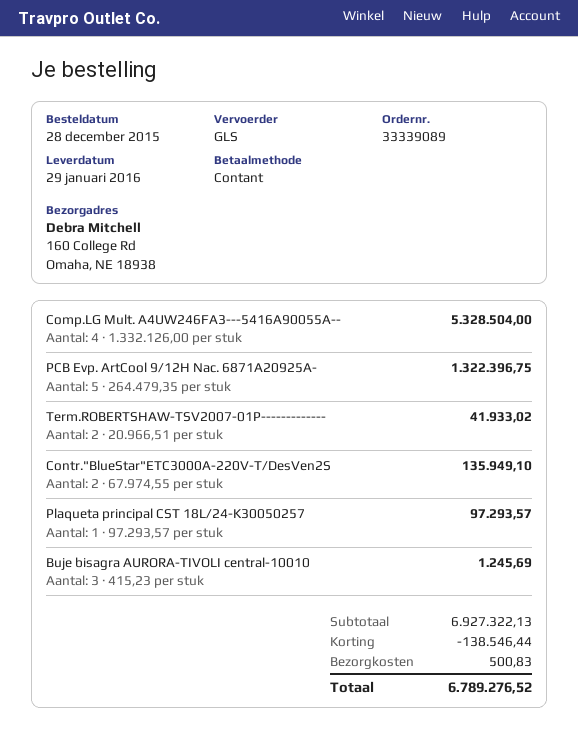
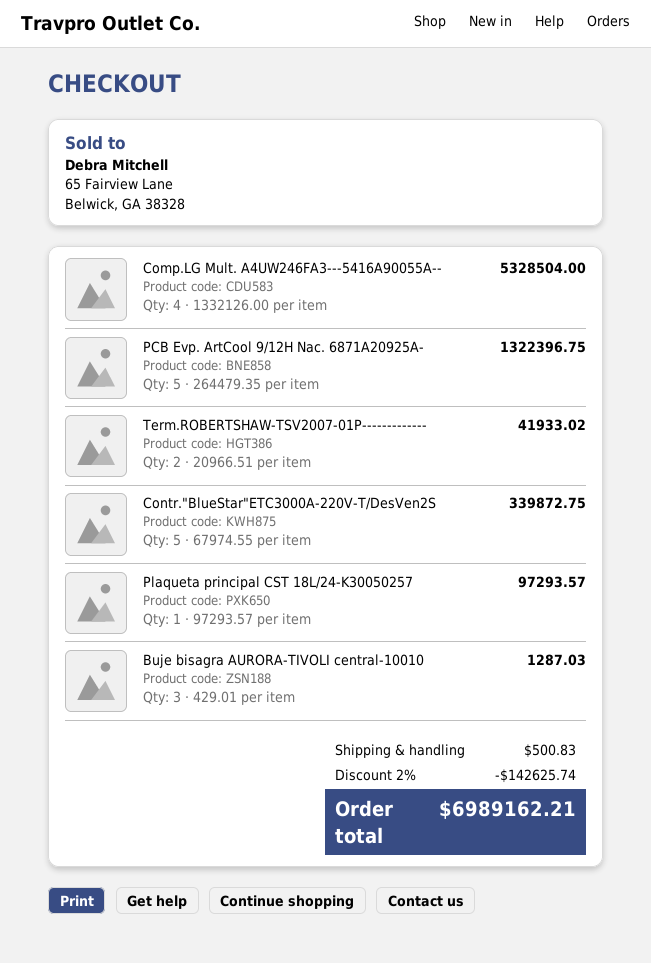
Contr."BlueStar"ETC3000A-220V-T/DesVen2S: 2 x 67974.55 = 135949.10 -> 5 x 67974.55 = 339872.75
Buje bisagra AURORA-TIVOLI central-10010: 3 x 415.23 = 1245.69 -> 3 x 429.01 = 1287.03
discount: 138546.44 -> 142625.74
total: 6789276.52 -> 6989162.21

